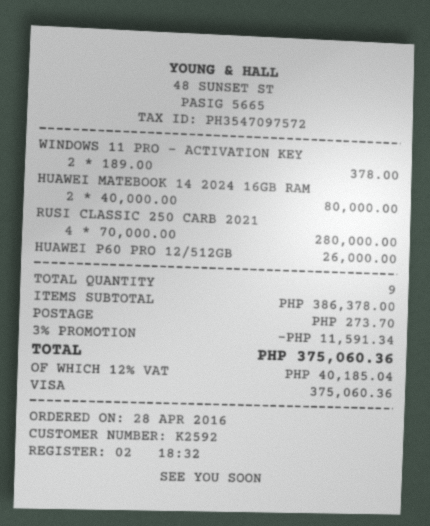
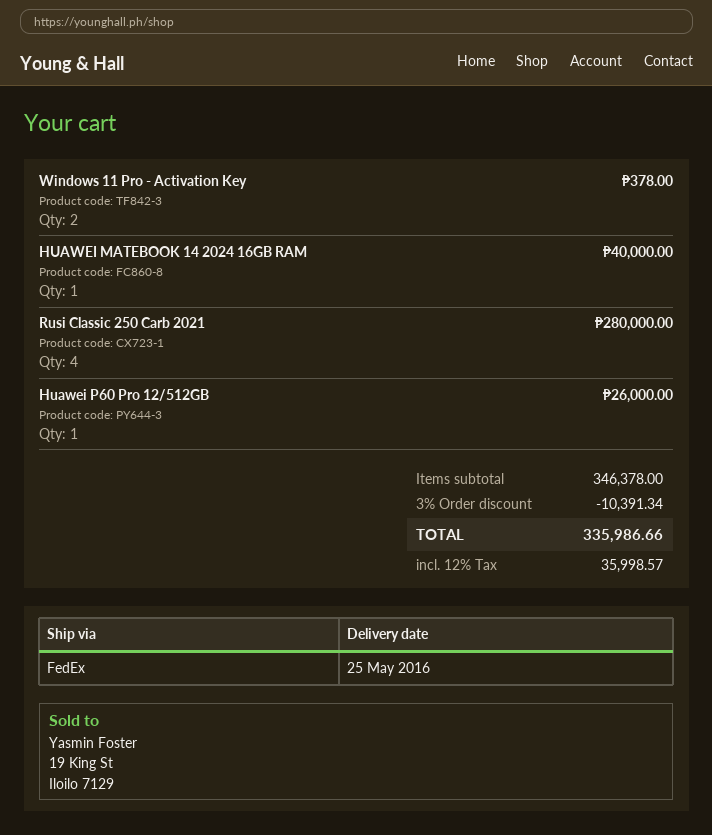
HUAWEI MATEBOOK 14 2024 16GB RAM: 2 for 80000.00 -> 1 for 40000.00
subtotal: 386378.00 -> 346378.00
discount: 3% = 11591.34 -> 3% = 10391.34
shipping: 273.70 -> none
tax: 12% = 40185.04 -> 12% = 35998.57
total: 375060.36 -> 335986.66

